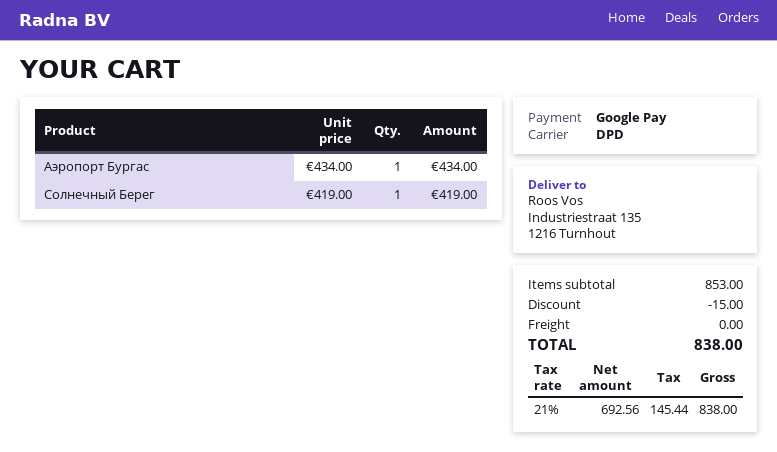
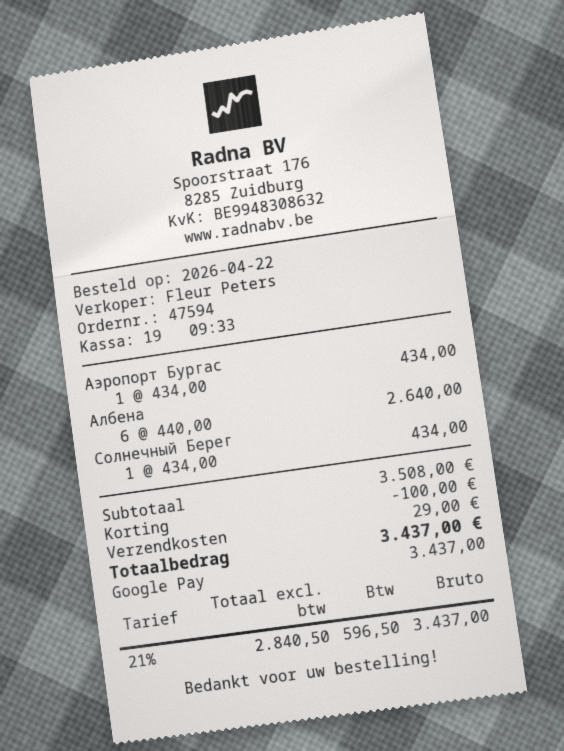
Солнечный Берег: 1 x 419.00 = 419.00 -> 1 x 434.00 = 434.00
Албена: none -> 6 x 440.00 = 2640.00
subtotal: 853.00 -> 3508.00
discount: 15.00 -> 100.00
shipping: 0.00 -> 29.00
net: 692.56 -> 2840.50
tax: 21% = 145.44 -> 21% = 596.50
total: 838.00 -> 3437.00

